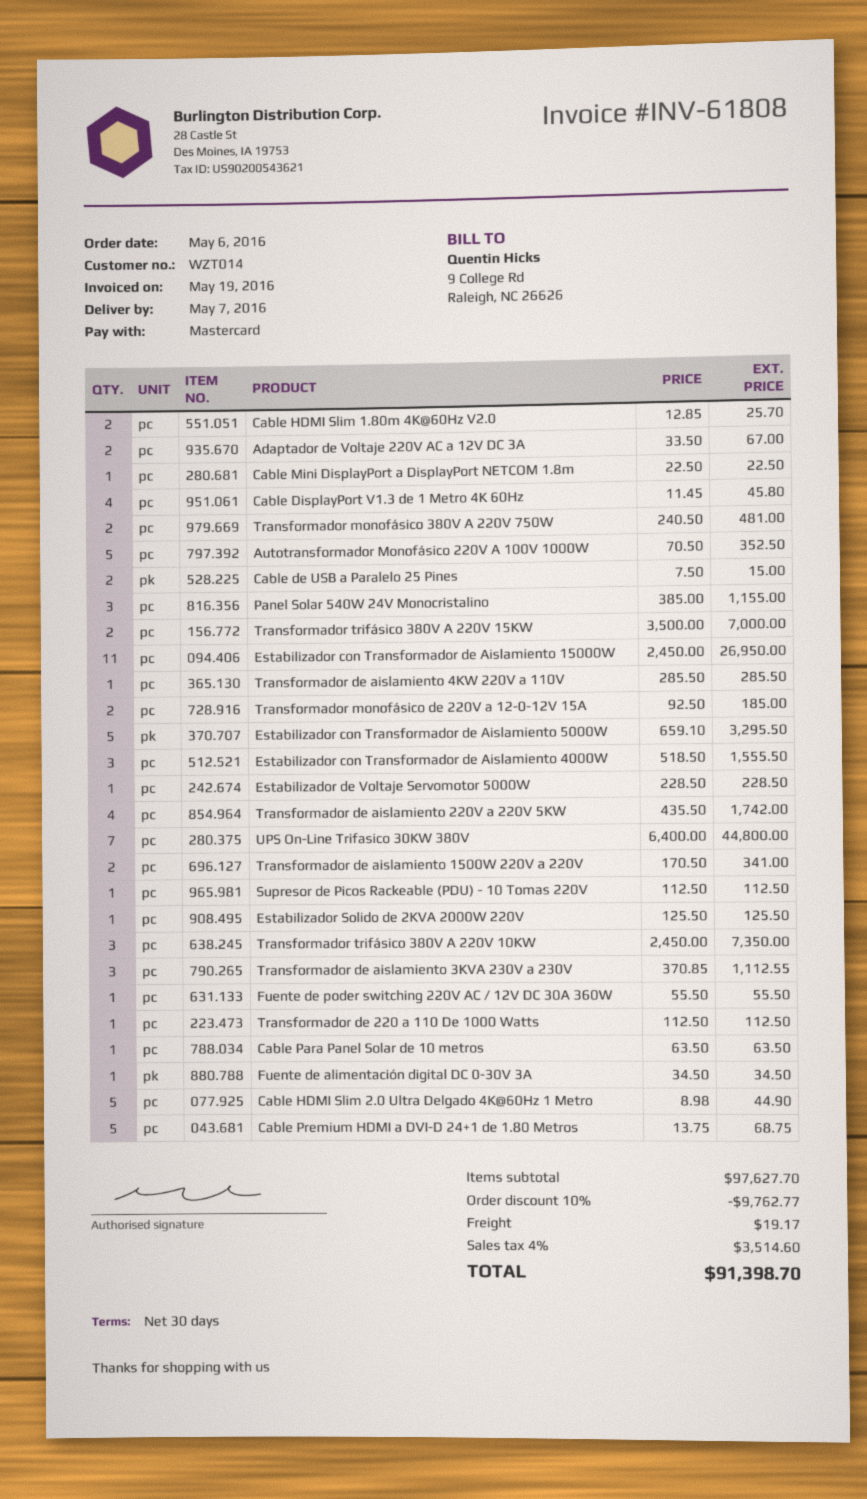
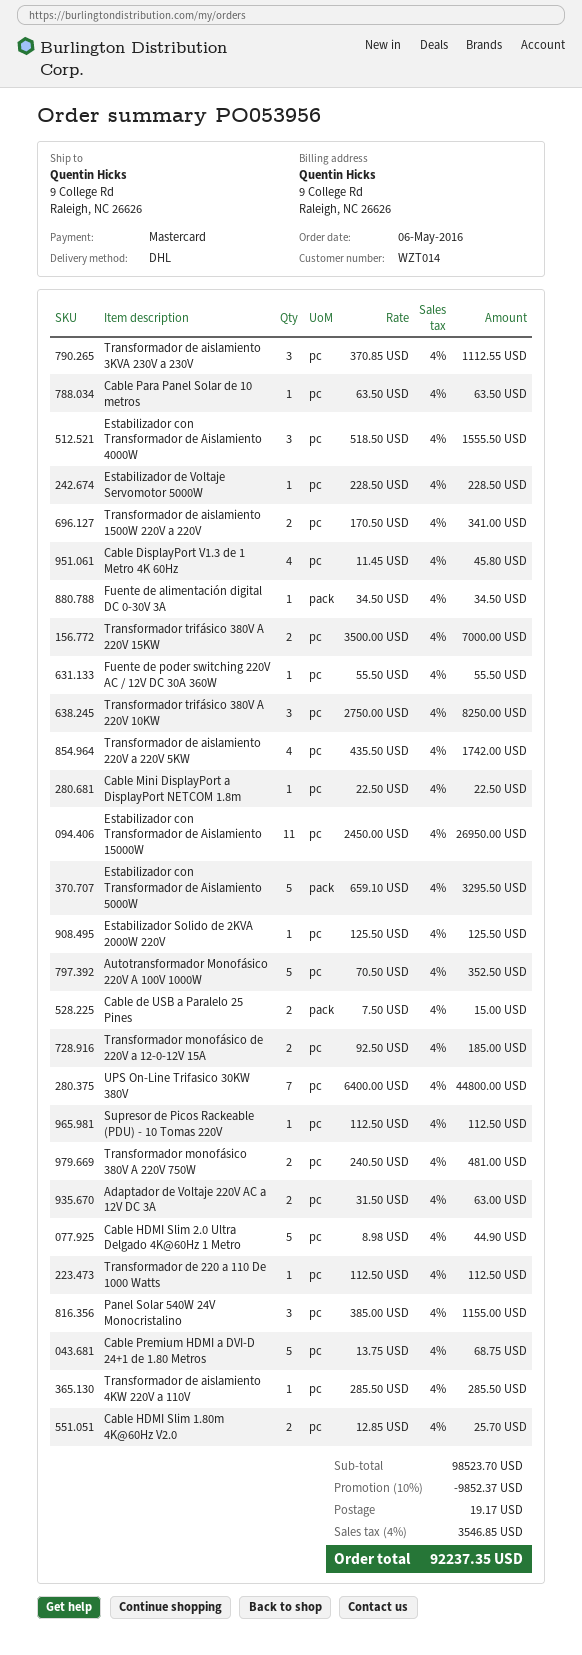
Adaptador de Voltaje 220V AC a 12V DC 3A: 2 x 33.50 = 67.00 -> 2 x 31.50 = 63.00
Transformador trifásico 380V A 220V 10KW: 3 x 2450.00 = 7350.00 -> 3 x 2750.00 = 8250.00
subtotal: 97627.70 -> 98523.70
discount: 10% = 9762.77 -> 10% = 9852.37
tax: 4% = 3514.60 -> 4% = 3546.85
total: 91398.70 -> 92237.35

